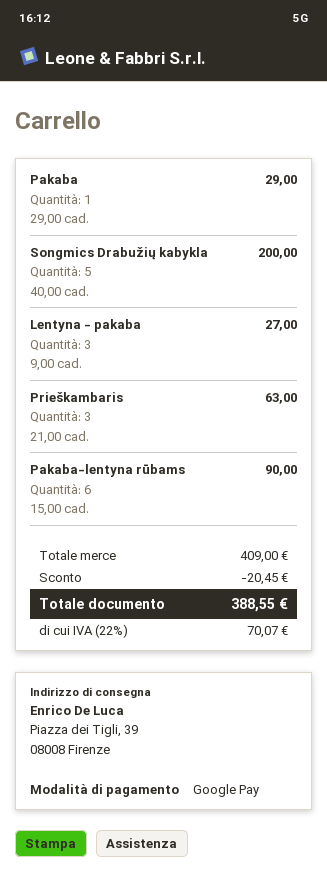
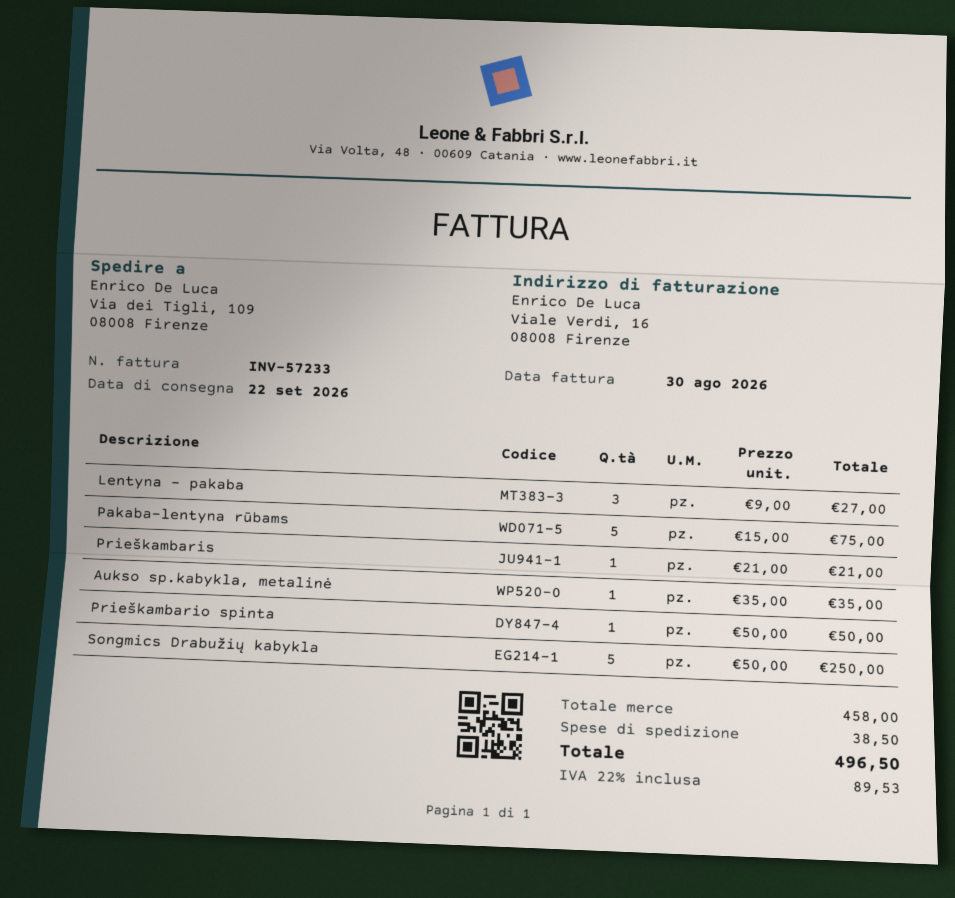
ship to: Piazza dei Tigli, 39, 08008 Firenze -> Via dei Tigli, 109, 08008 Firenze
Pakaba: 1 x 29.00 = 29.00 -> none
Songmics Drabužių kabykla: 5 x 40.00 = 200.00 -> 5 x 50.00 = 250.00
Prieškambaris: 3 x 21.00 = 63.00 -> 1 x 21.00 = 21.00
Pakaba-lentyna rūbams: 6 x 15.00 = 90.00 -> 5 x 15.00 = 75.00
Aukso sp.kabykla, metalinė: none -> 1 x 35.00 = 35.00
Prieškambario spinta: none -> 1 x 50.00 = 50.00
subtotal: 409.00 -> 458.00
discount: 20.45 -> none
shipping: none -> 38.50
tax: 22% = 70.07 -> 22% = 89.53
total: 388.55 -> 496.50

